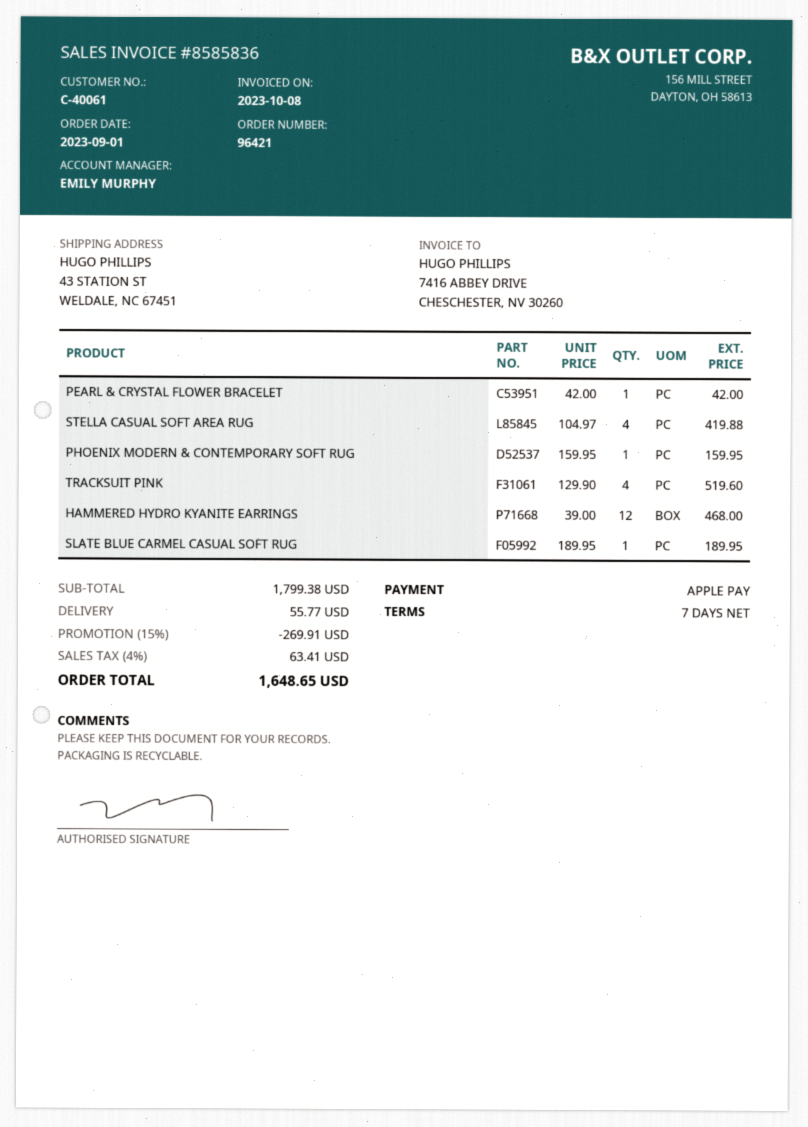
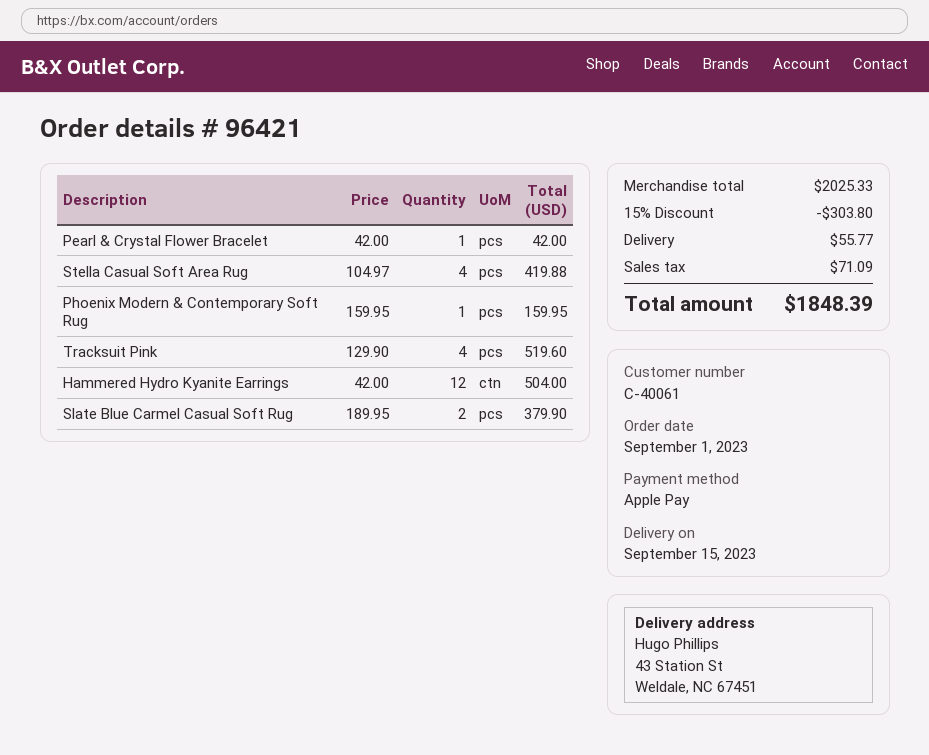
HAMMERED HYDRO KYANITE EARRINGS: 12 x 39.00 = 468.00 -> 12 x 42.00 = 504.00
SLATE BLUE CARMEL CASUAL SOFT RUG: 1 x 189.95 = 189.95 -> 2 x 189.95 = 379.90
subtotal: 1799.38 -> 2025.33
discount: 15% = 269.91 -> 15% = 303.80
tax: 63.41 -> 71.09
total: 1648.65 -> 1848.39

